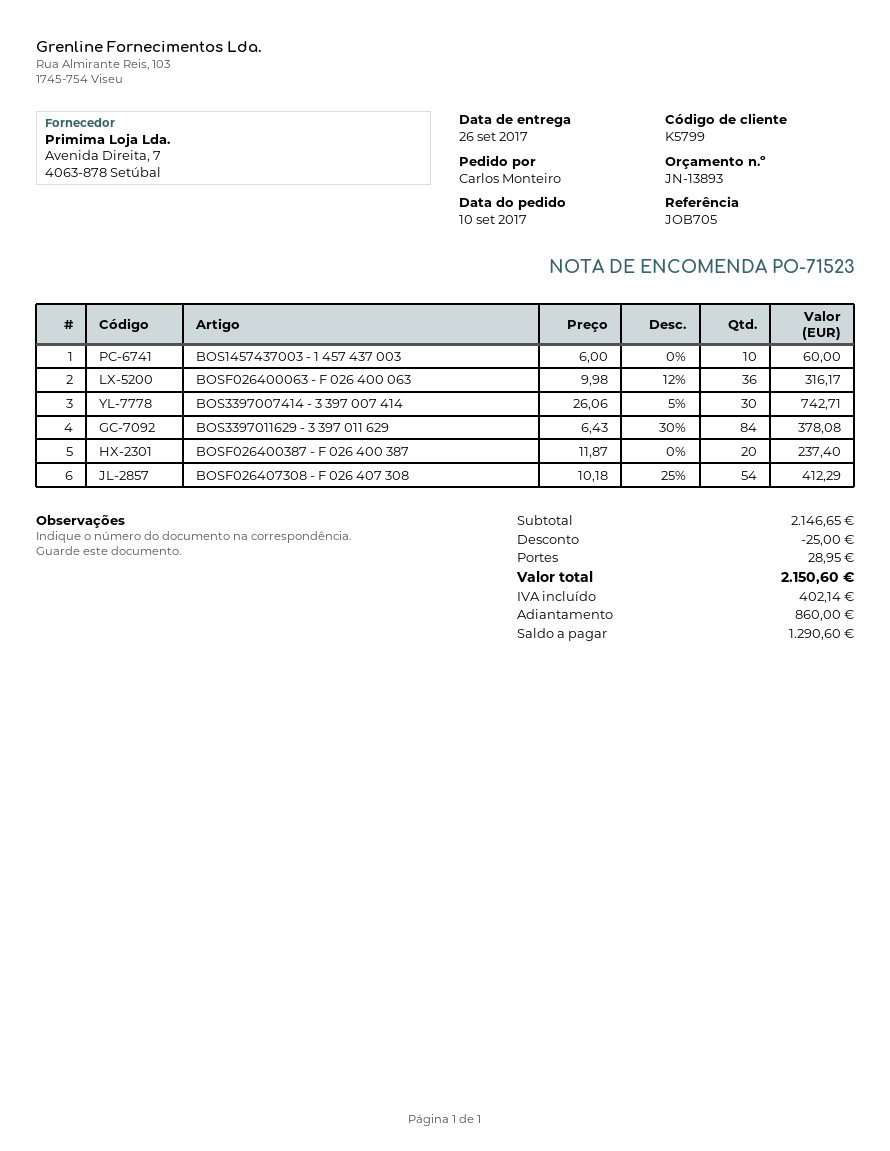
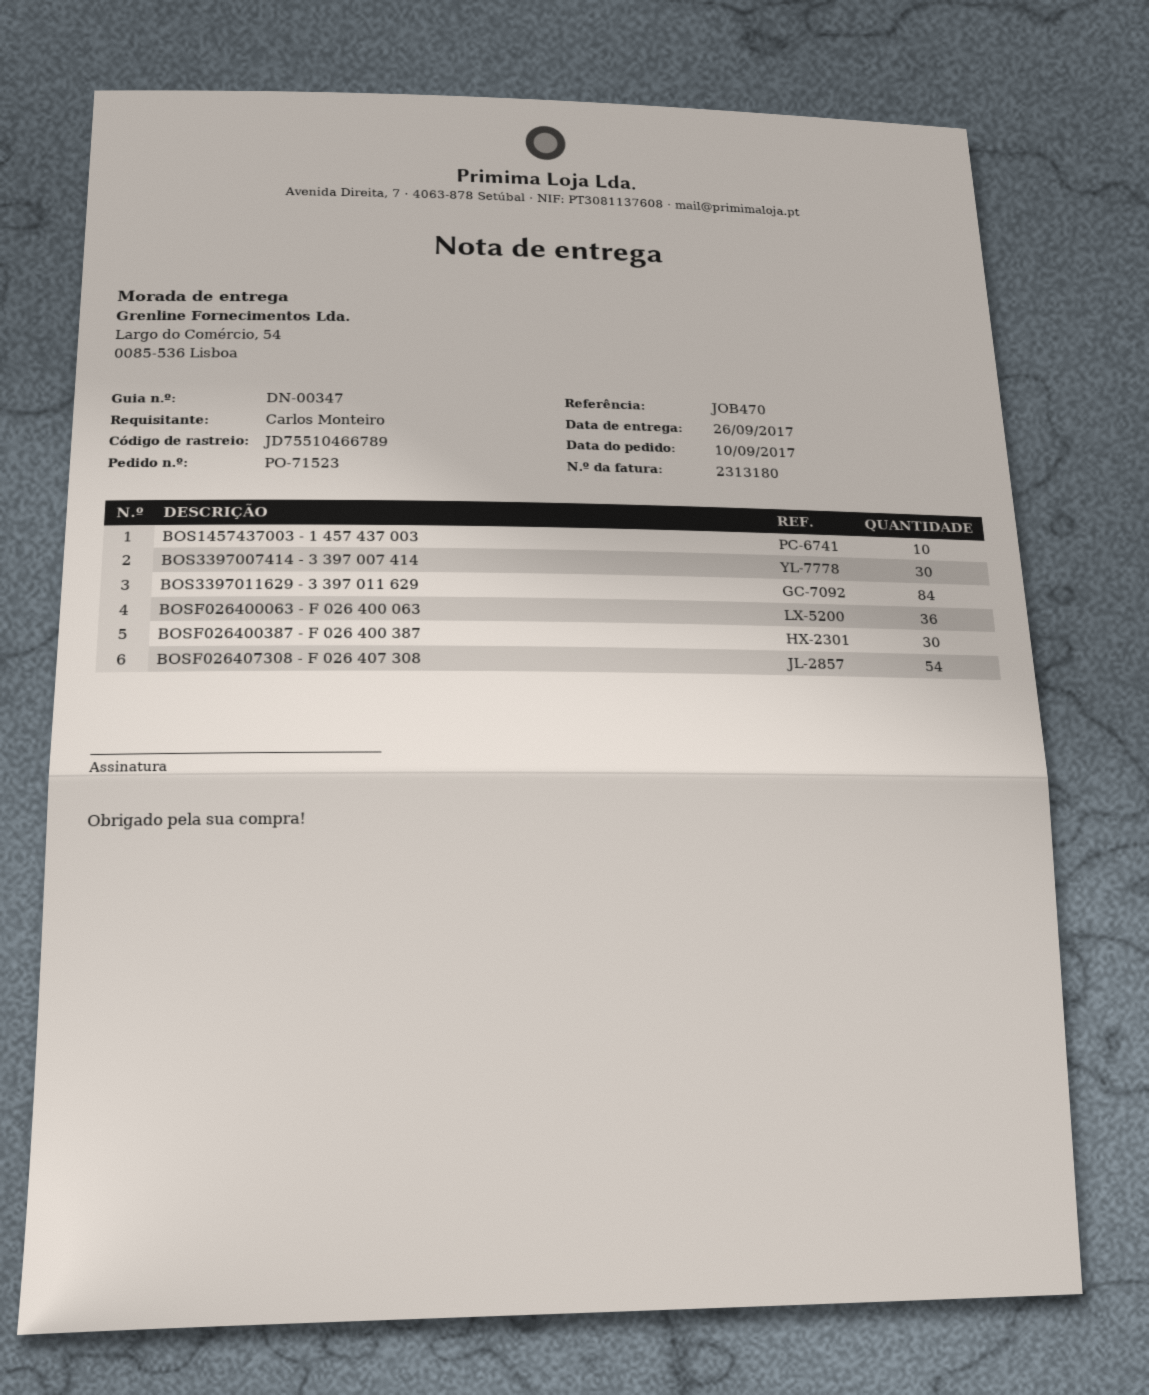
reference: JOB705 -> JOB470
BOSF026400387 - F 026 400 387: 20 -> 30

